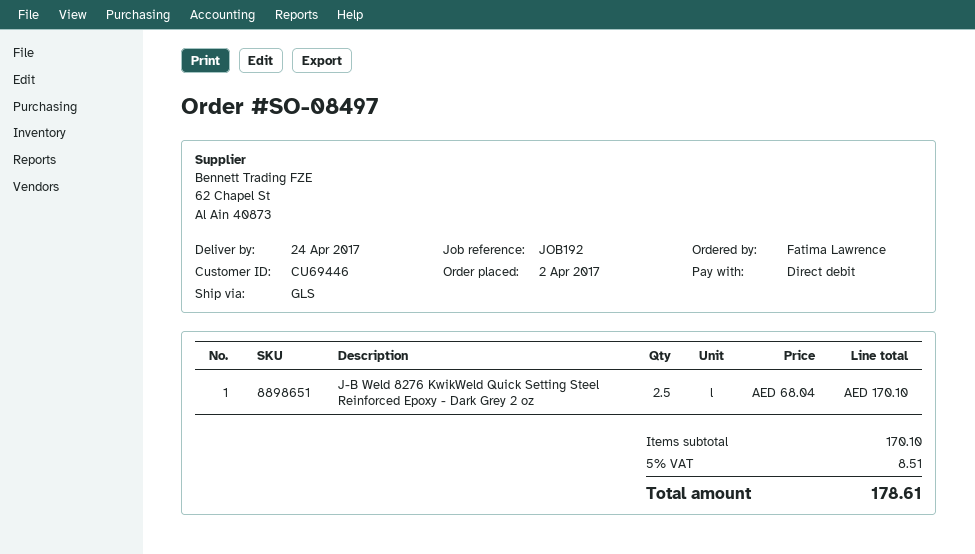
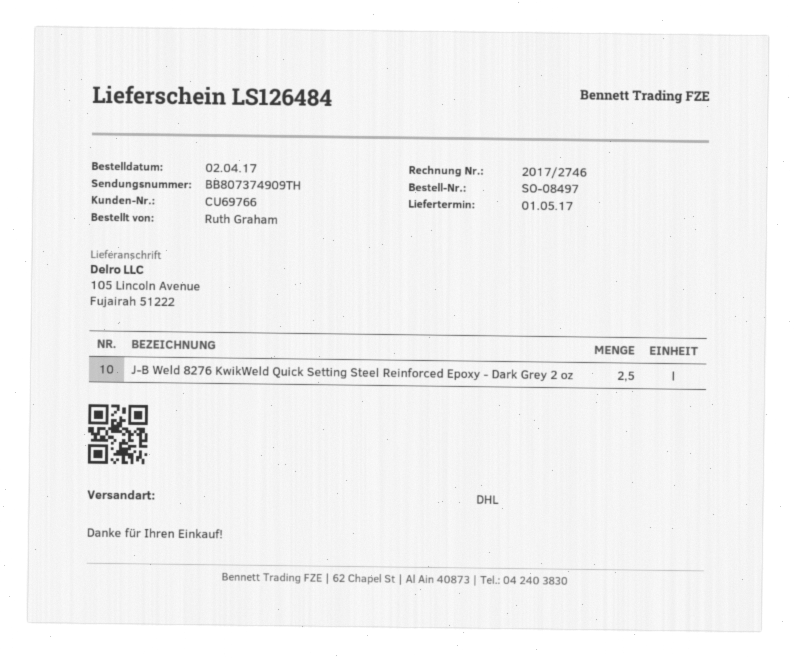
delivery date: 2017-04-24 -> 2017-05-01
customer number: CU69446 -> CU69766
ordered by: Fatima Lawrence -> Ruth Graham
shipping method: GLS -> DHL

